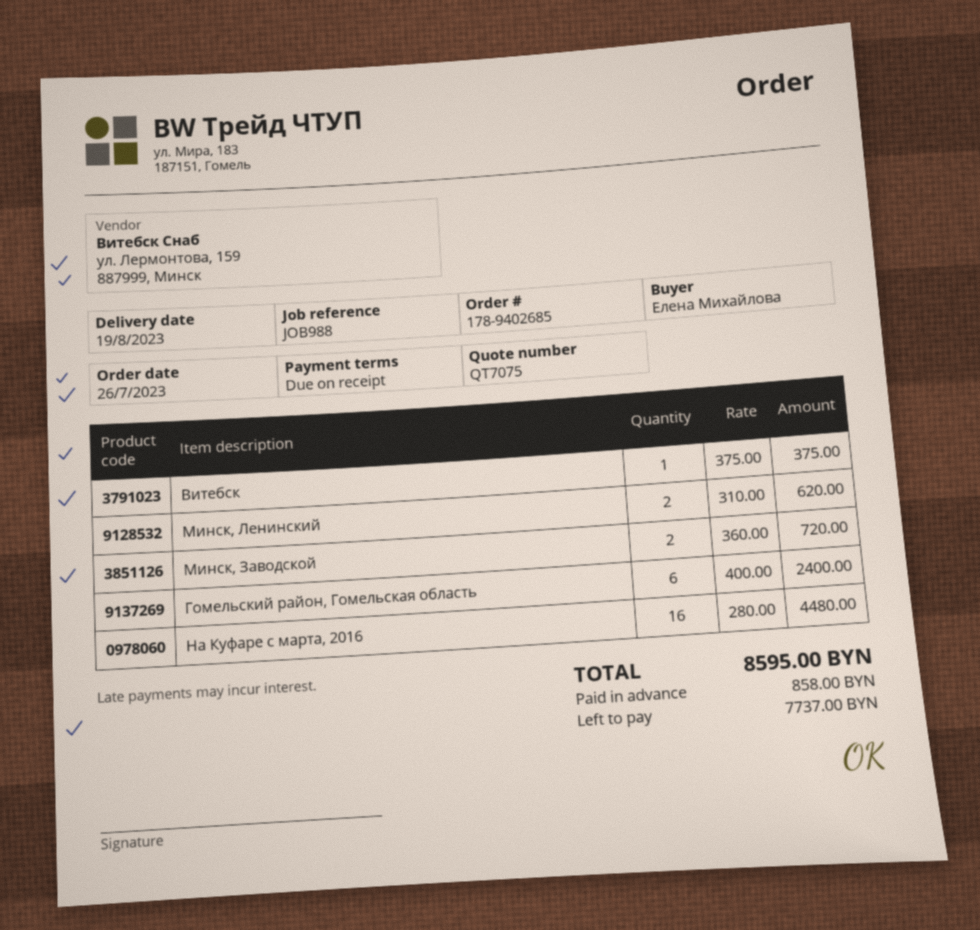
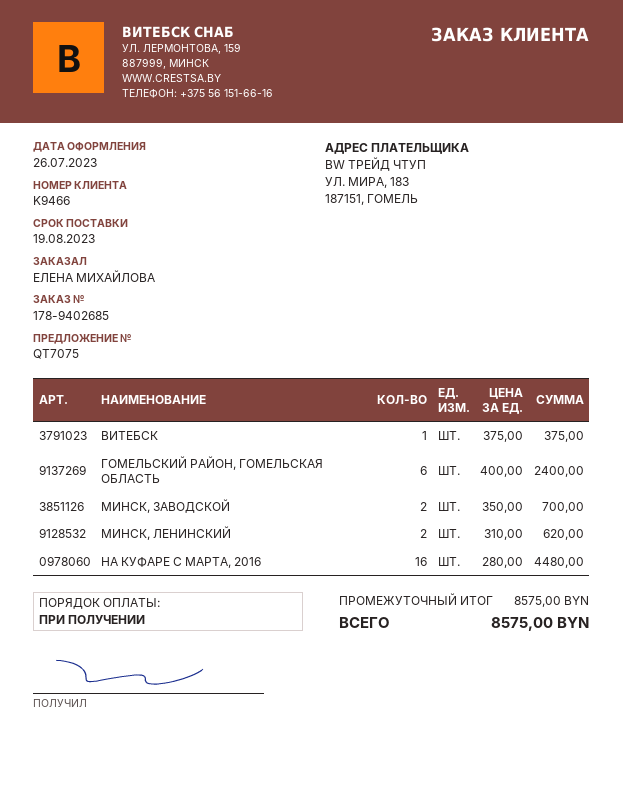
Минск, Заводской: 2 x 360.00 = 720.00 -> 2 x 350.00 = 700.00
total: 8595.00 -> 8575.00

